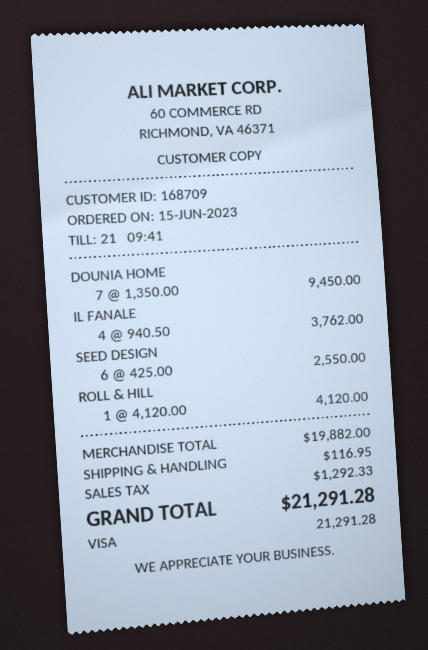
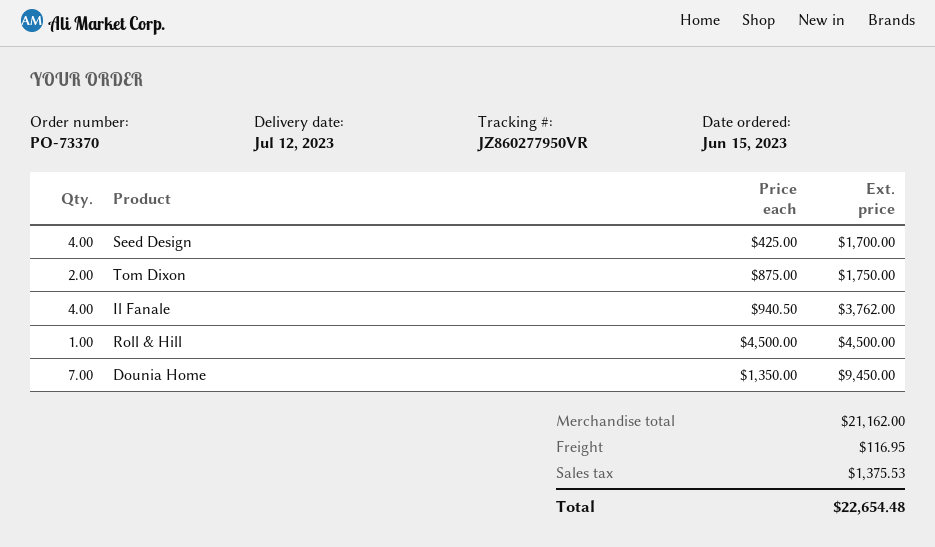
SEED DESIGN: 6 x 425.00 = 2550.00 -> 4 x 425.00 = 1700.00
ROLL & HILL: 1 x 4120.00 = 4120.00 -> 1 x 4500.00 = 4500.00
Tom Dixon: none -> 2 x 875.00 = 1750.00
subtotal: 19882.00 -> 21162.00
tax: 1292.33 -> 1375.53
total: 21291.28 -> 22654.48

